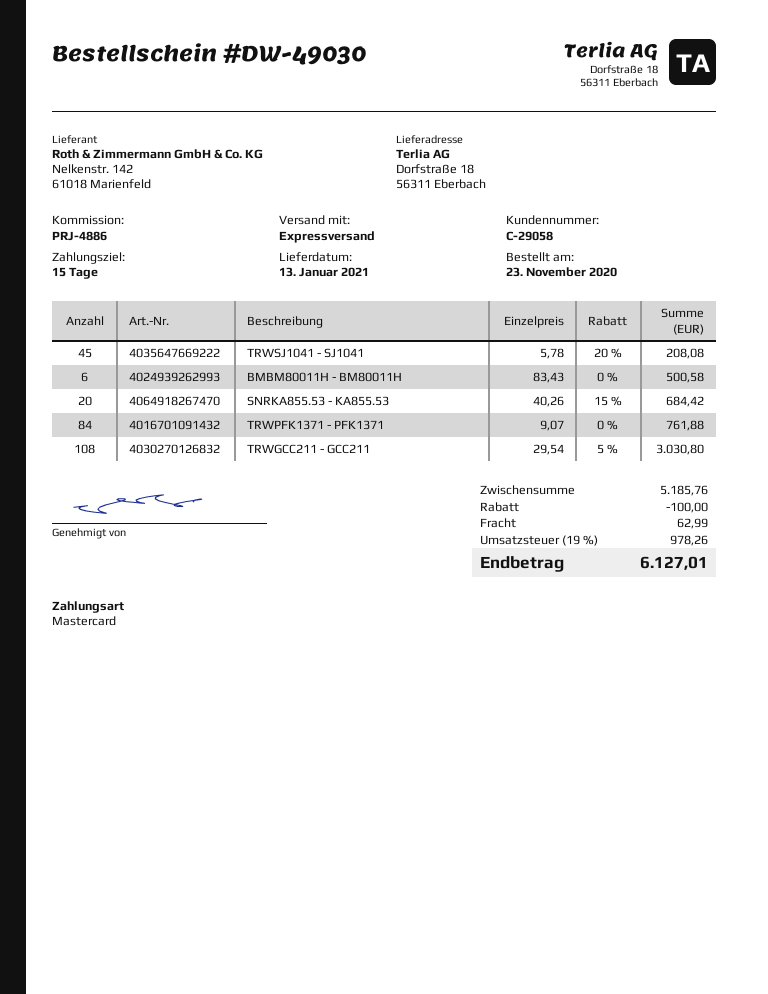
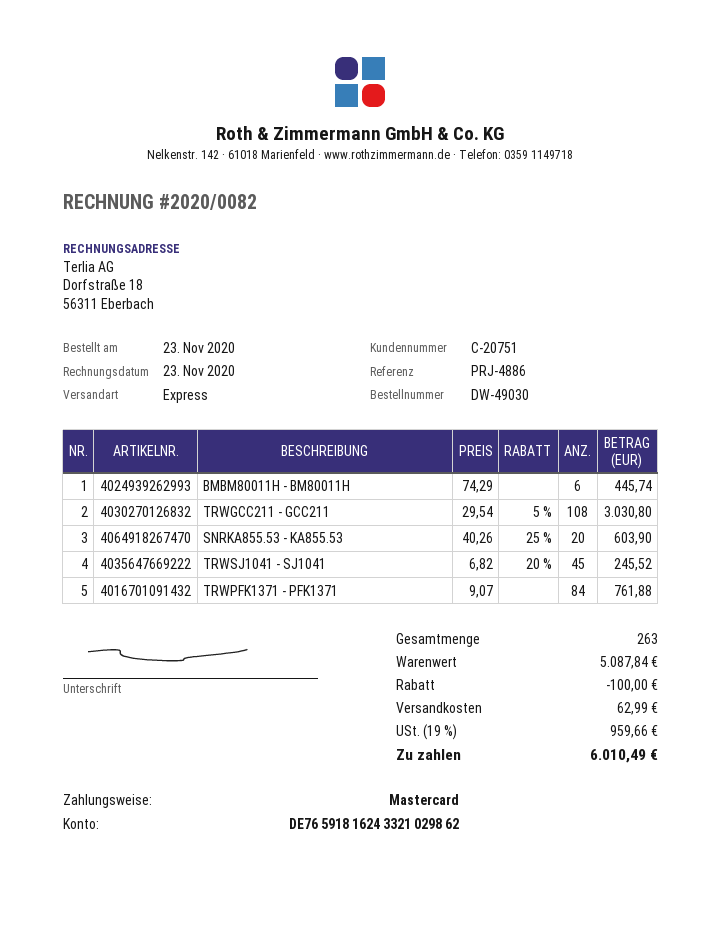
customer number: C-29058 -> C-20751
TRWSJ1041 - SJ1041: 45 x 5.78 - 20% = 208.08 -> 45 x 6.82 - 20% = 245.52
BMBM80011H - BM80011H: 6 x 83.43 = 500.58 -> 6 x 74.29 = 445.74
SNRKA855.53 - KA855.53: 20 x 40.26 - 15% = 684.42 -> 20 x 40.26 - 25% = 603.90
subtotal: 5185.76 -> 5087.84
tax: 19% = 978.26 -> 19% = 959.66
total: 6127.01 -> 6010.49

